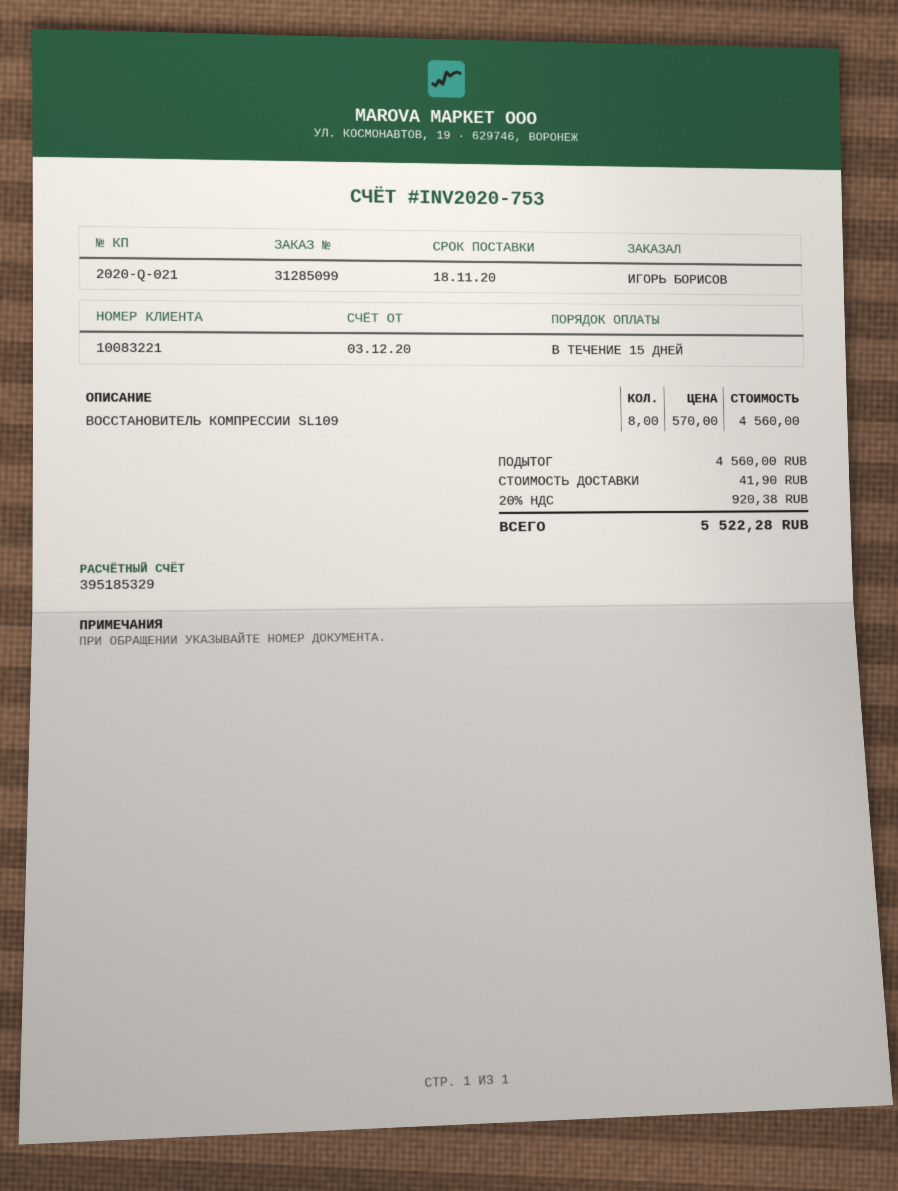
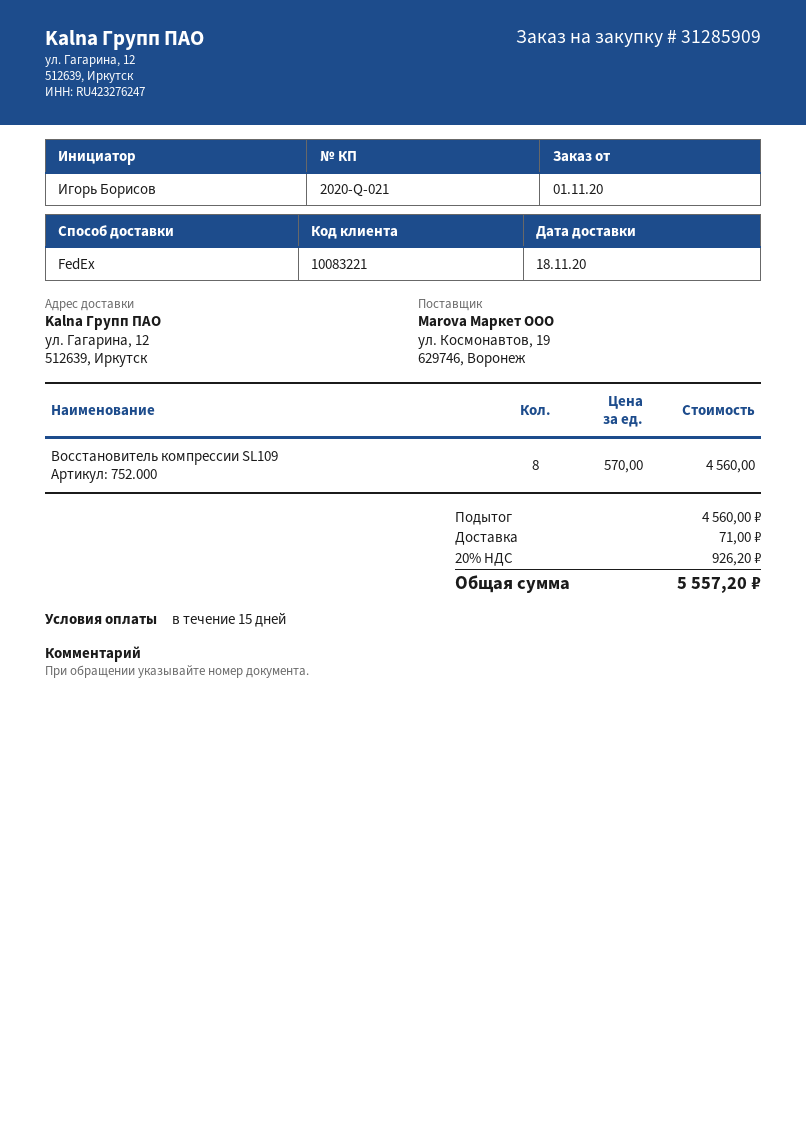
order number: 31285099 -> 31285909
shipping: 41.90 -> 71.00
tax: 20% = 920.38 -> 20% = 926.20
total: 5522.28 -> 5557.20

